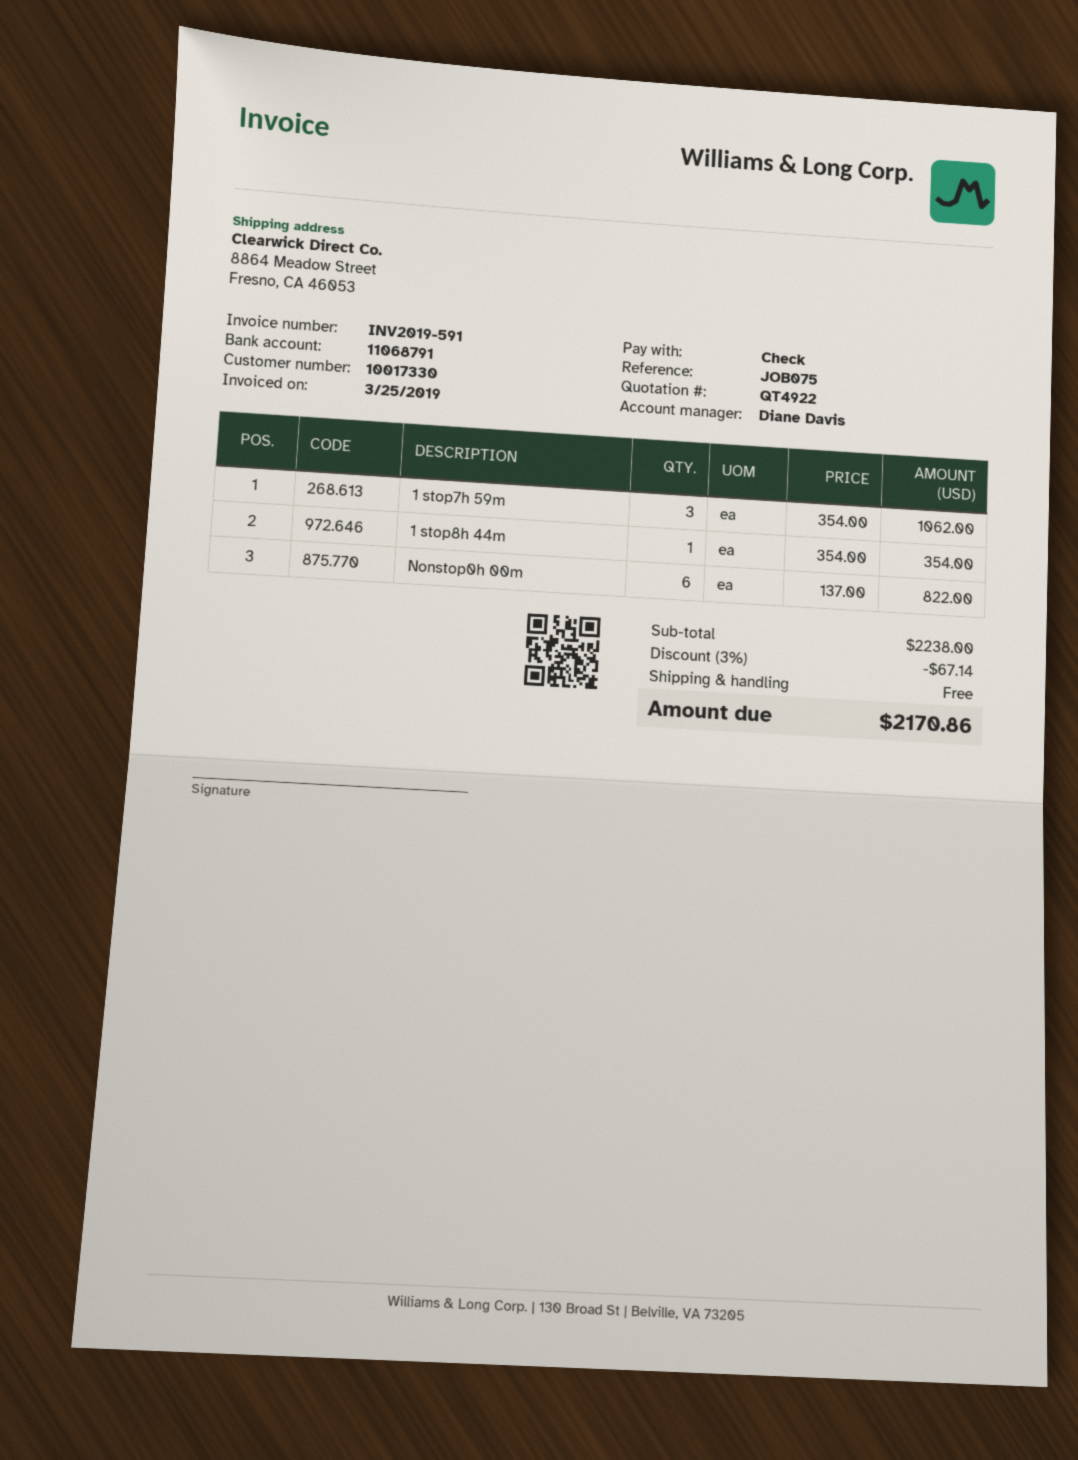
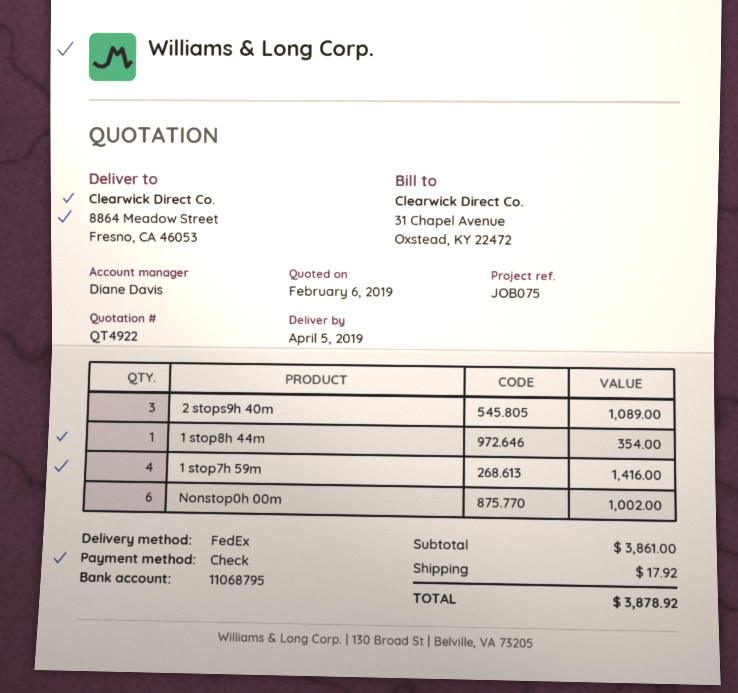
bank account: 11068791 -> 11068795
1 stop7h 59m: 3 for 1062.00 -> 4 for 1416.00
Nonstop0h 00m: 6 for 822.00 -> 6 for 1002.00
2 stops9h 40m: none -> 3 for 1089.00
subtotal: 2238.00 -> 3861.00
discount: 3% = 67.14 -> none
shipping: 0.00 -> 17.92
total: 2170.86 -> 3878.92

